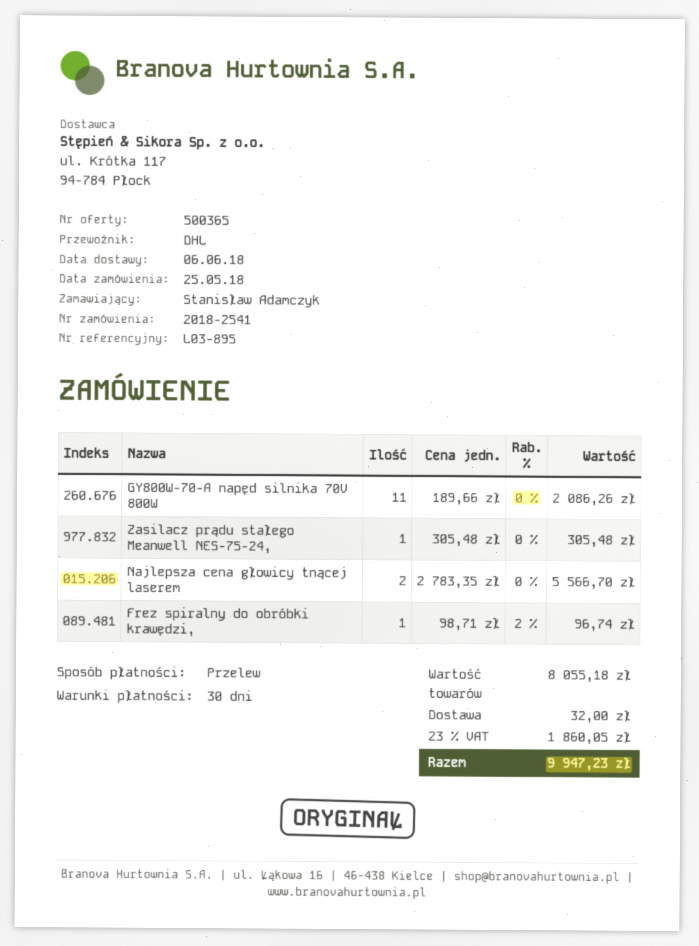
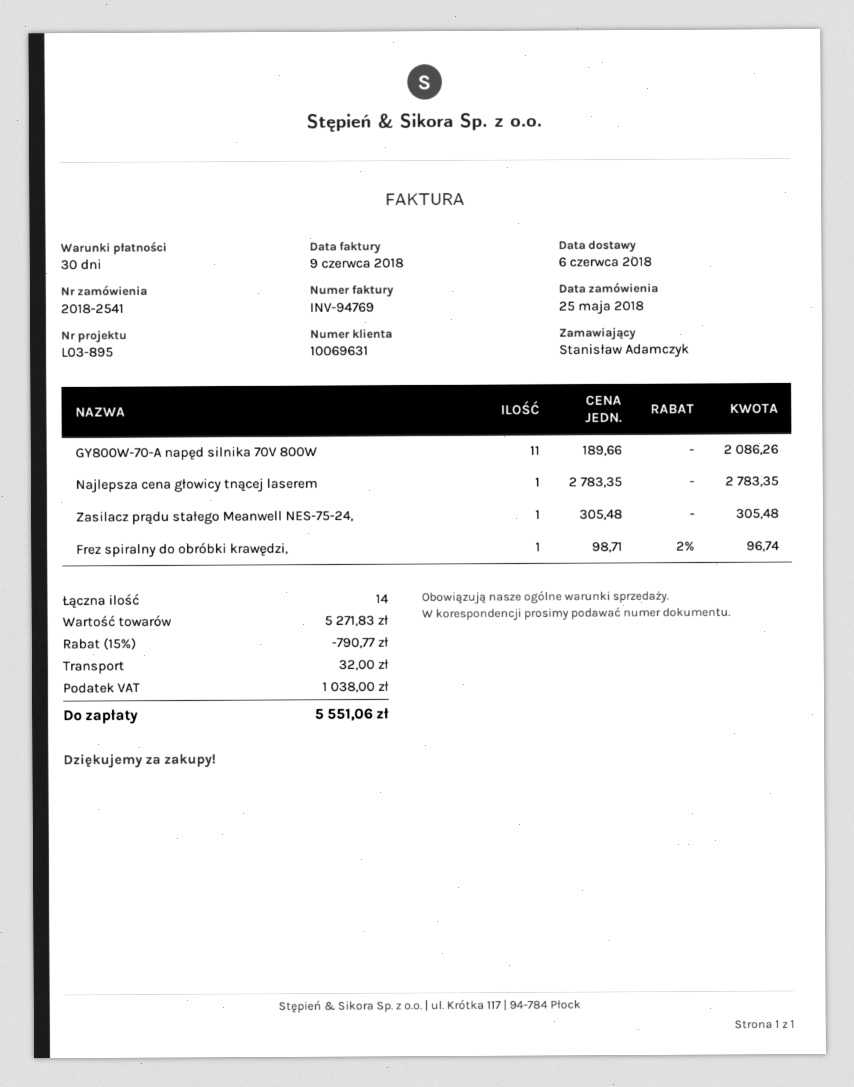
Najlepsza cena głowicy tnącej laserem: 2 x 2783.35 = 5566.70 -> 1 x 2783.35 = 2783.35
subtotal: 8055.18 -> 5271.83
discount: none -> 15% = 790.77
tax: 1860.05 -> 1038.00
total: 9947.23 -> 5551.06

